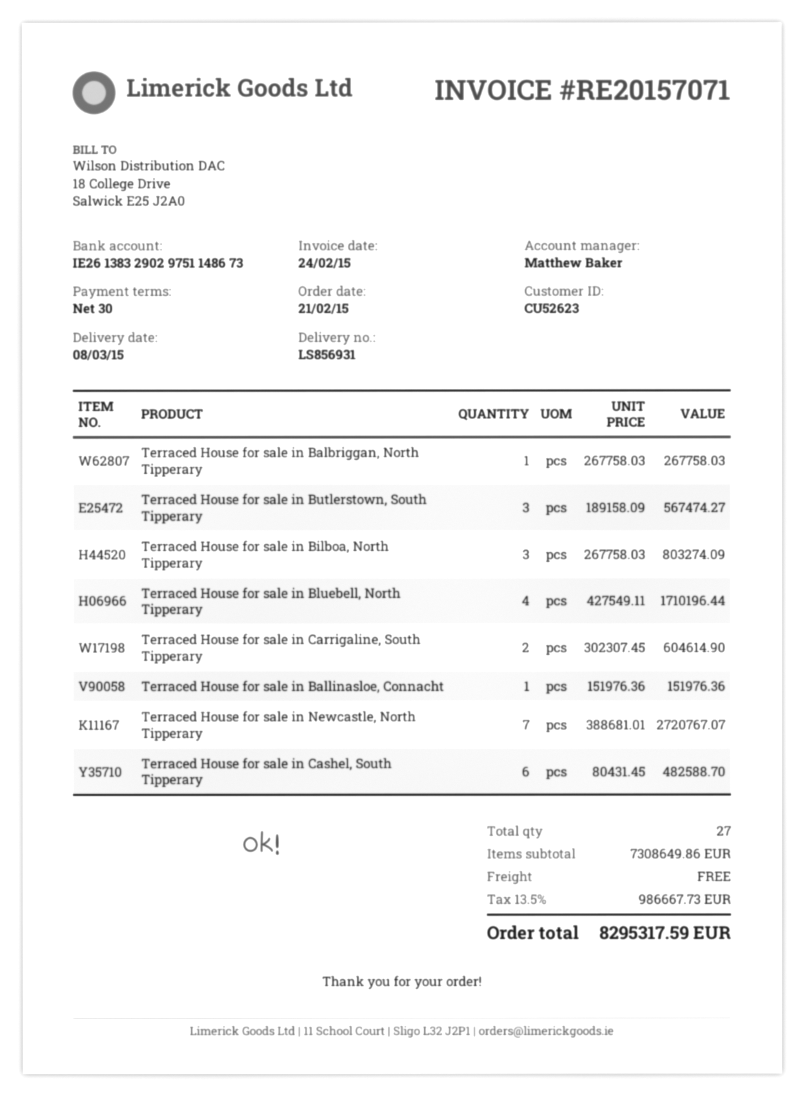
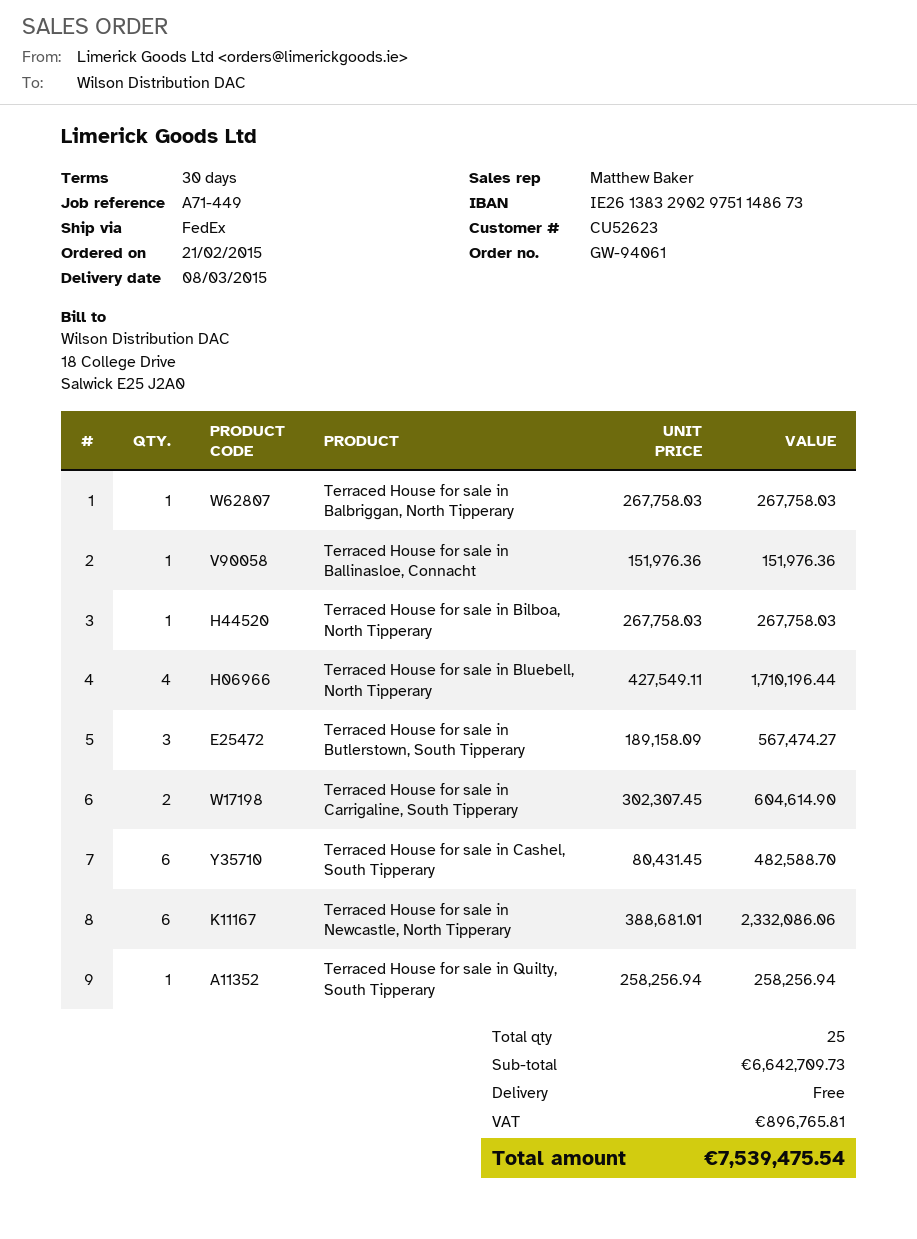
Terraced House for sale in Bilboa, North Tipperary: 3 x 267758.03 = 803274.09 -> 1 x 267758.03 = 267758.03
Terraced House for sale in Newcastle, North Tipperary: 7 x 388681.01 = 2720767.07 -> 6 x 388681.01 = 2332086.06
Terraced House for sale in Quilty, South Tipperary: none -> 1 x 258256.94 = 258256.94
total quantity: 27 -> 25
subtotal: 7308649.86 -> 6642709.73
tax: 986667.73 -> 896765.81
total: 8295317.59 -> 7539475.54

